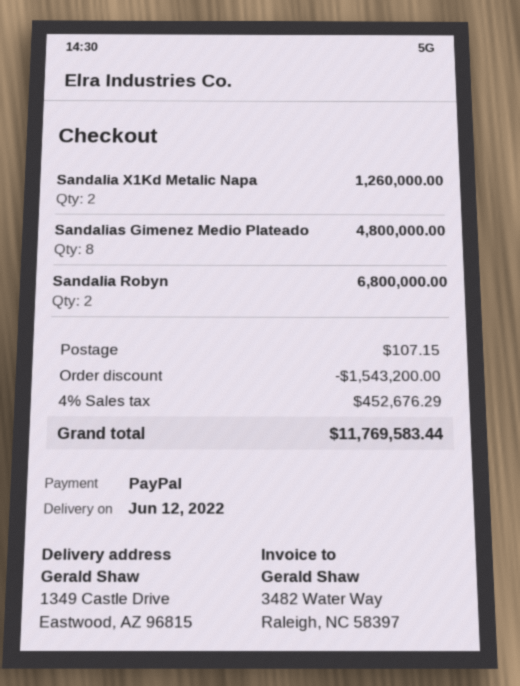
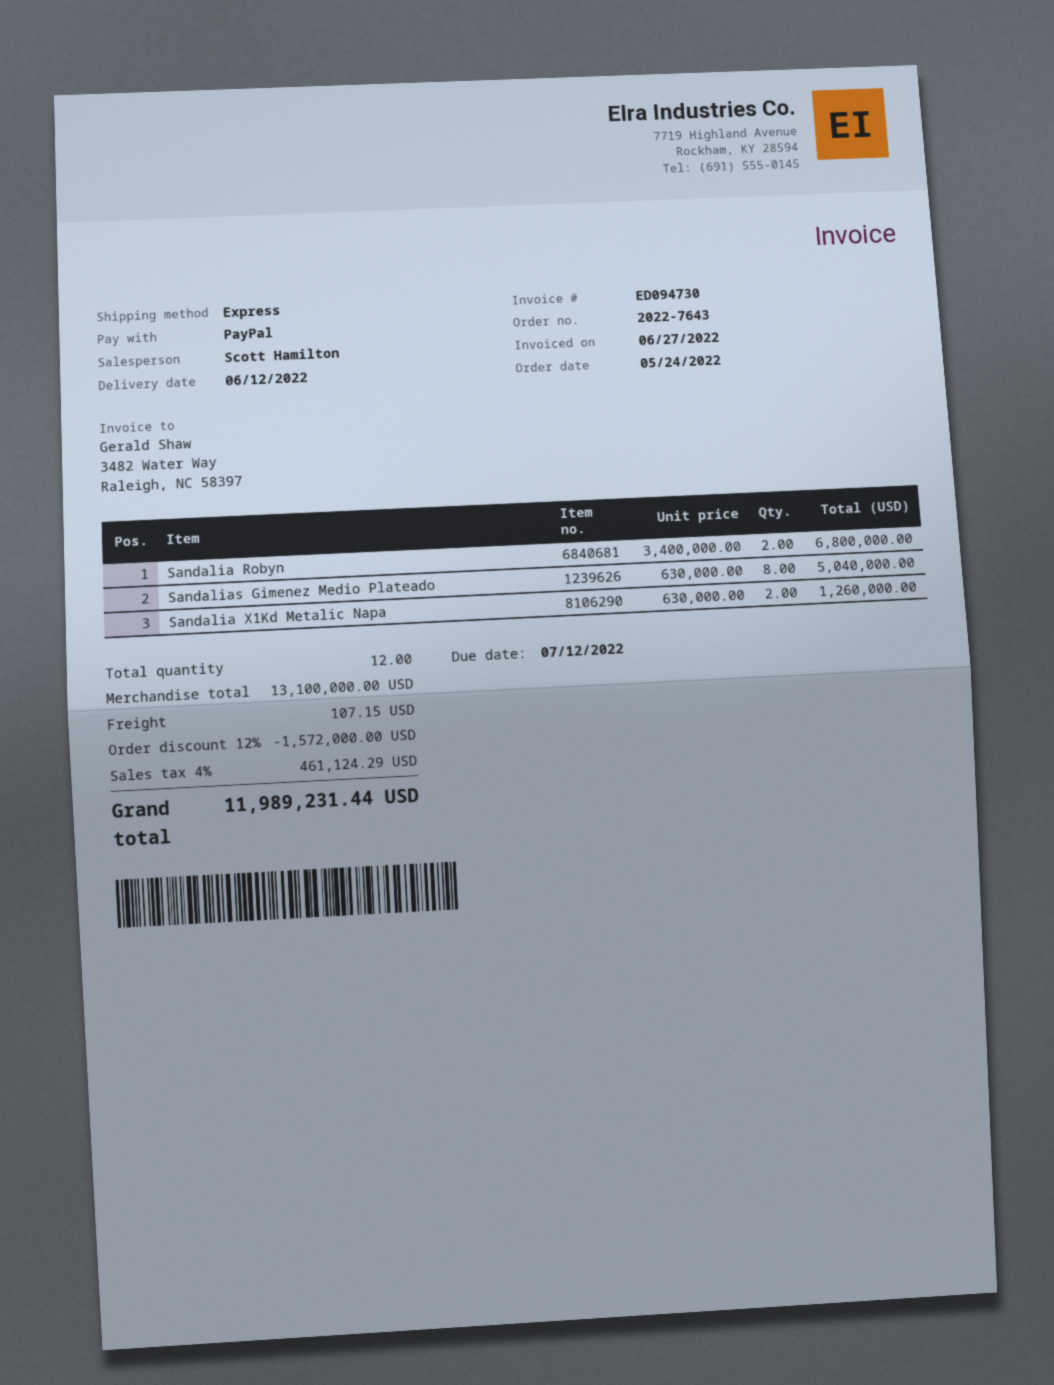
Sandalias Gimenez Medio Plateado: 8 for 4800000.00 -> 8 for 5040000.00
discount: 1543200.00 -> 1572000.00
tax: 4% = 452676.29 -> 4% = 461124.29
total: 11769583.44 -> 11989231.44

